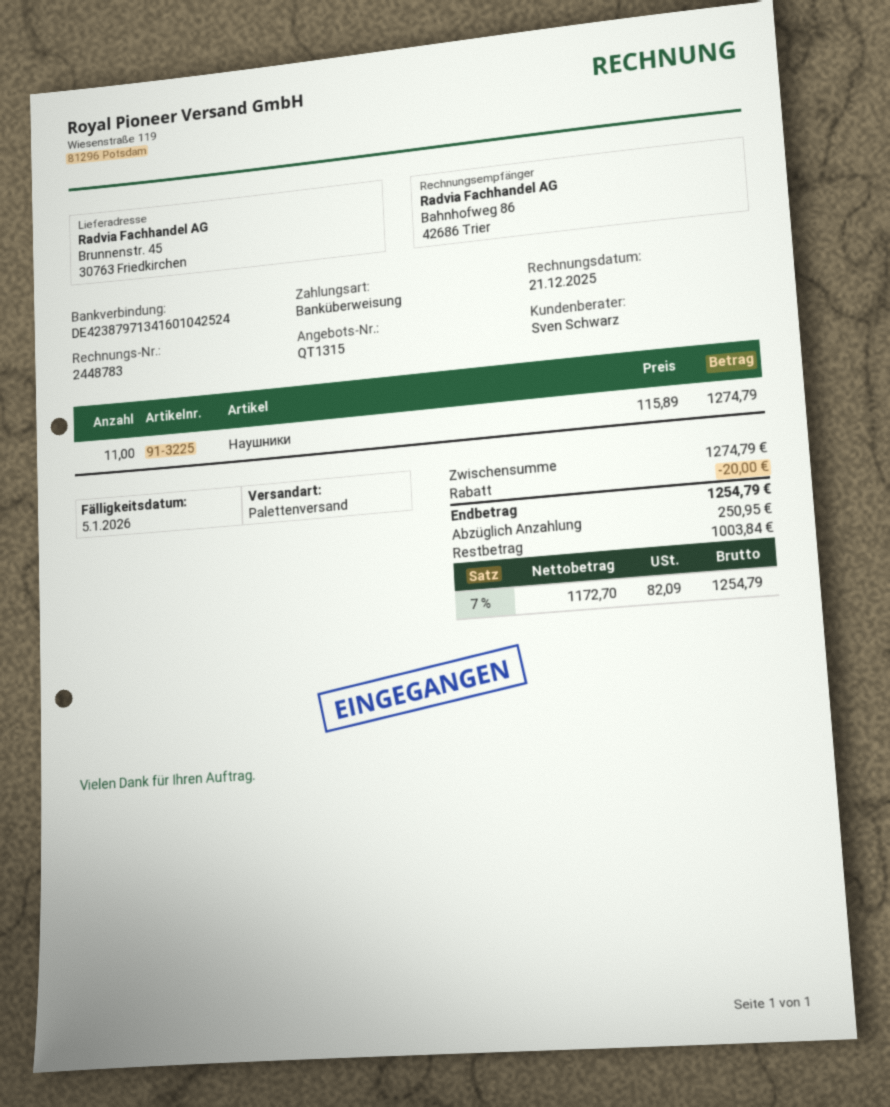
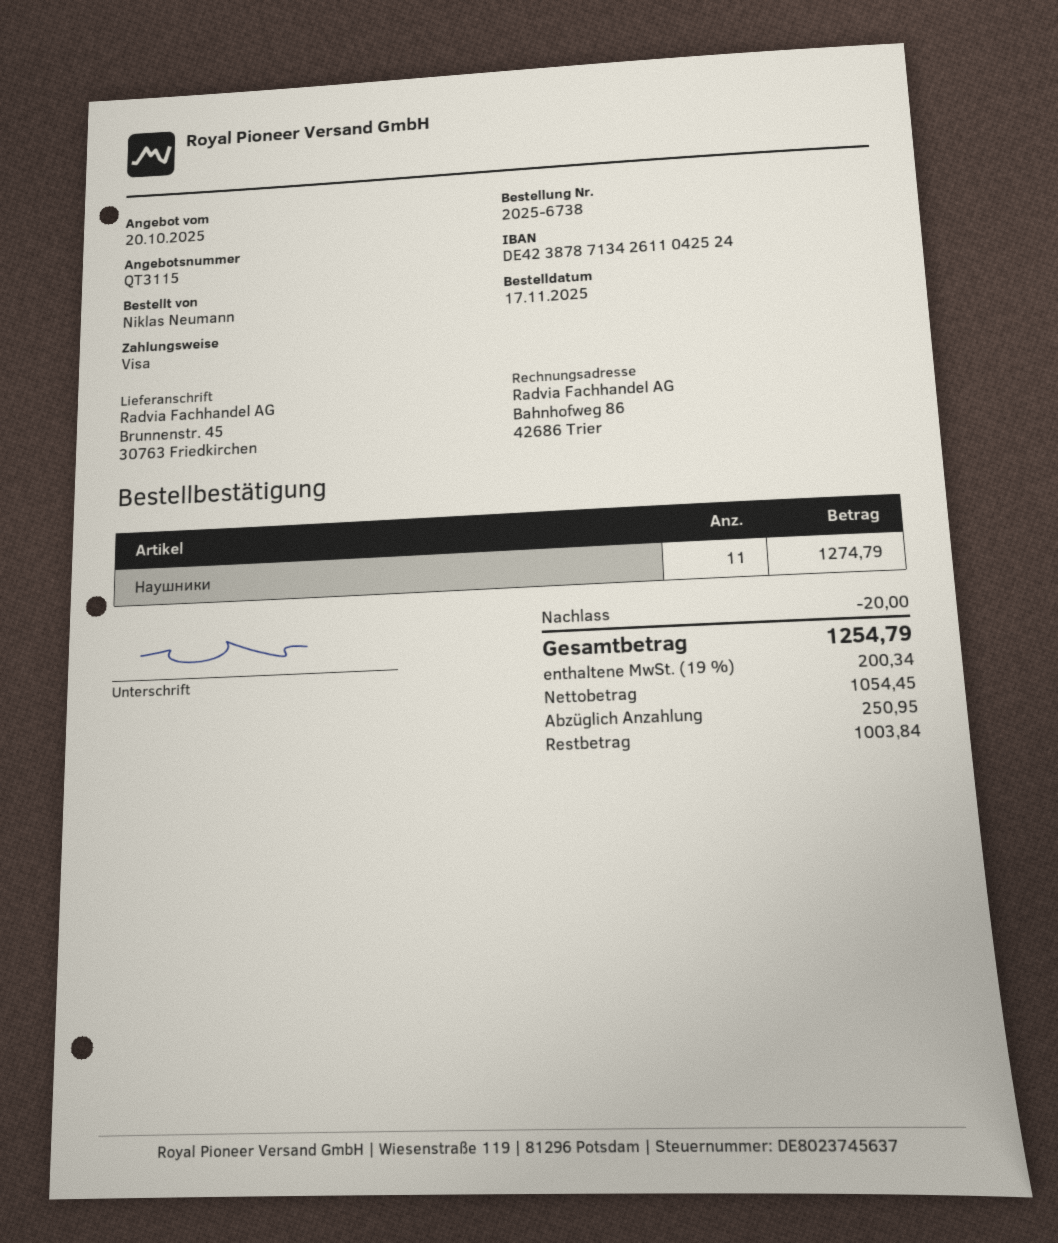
quote number: QT1315 -> QT3115
payment method: bank transfer -> Visa
bank account: DE42387971341601042524 -> DE42387871342611042524
net: 1172.70 -> 1054.45
tax: 7% = 82.09 -> 19% = 200.34

